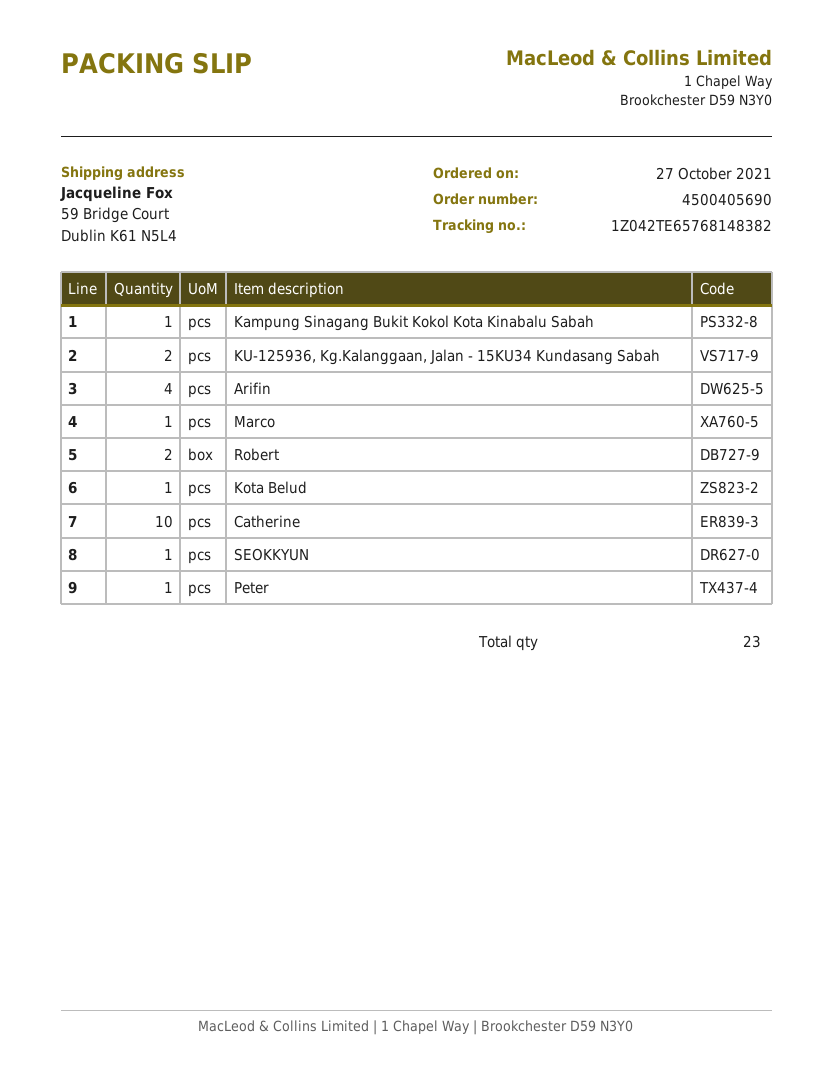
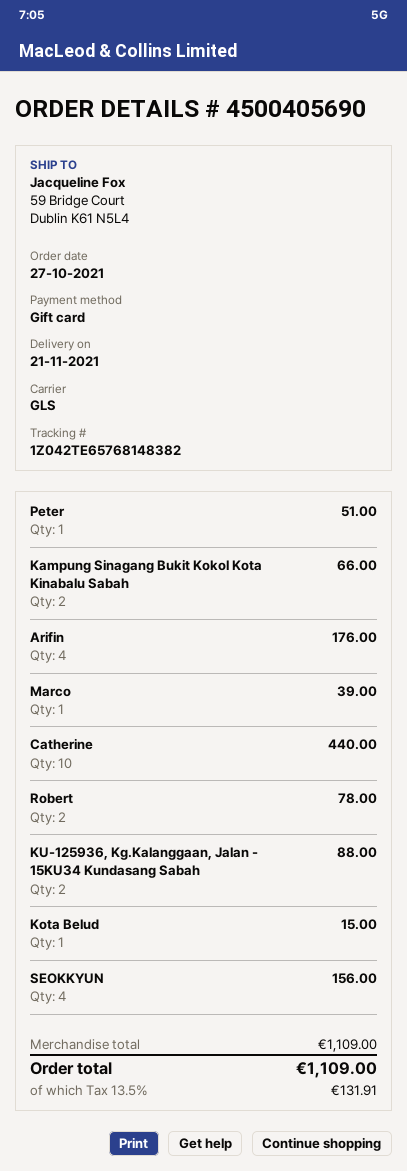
Kampung Sinagang Bukit Kokol Kota Kinabalu Sabah: 1 -> 2
SEOKKYUN: 1 -> 4

